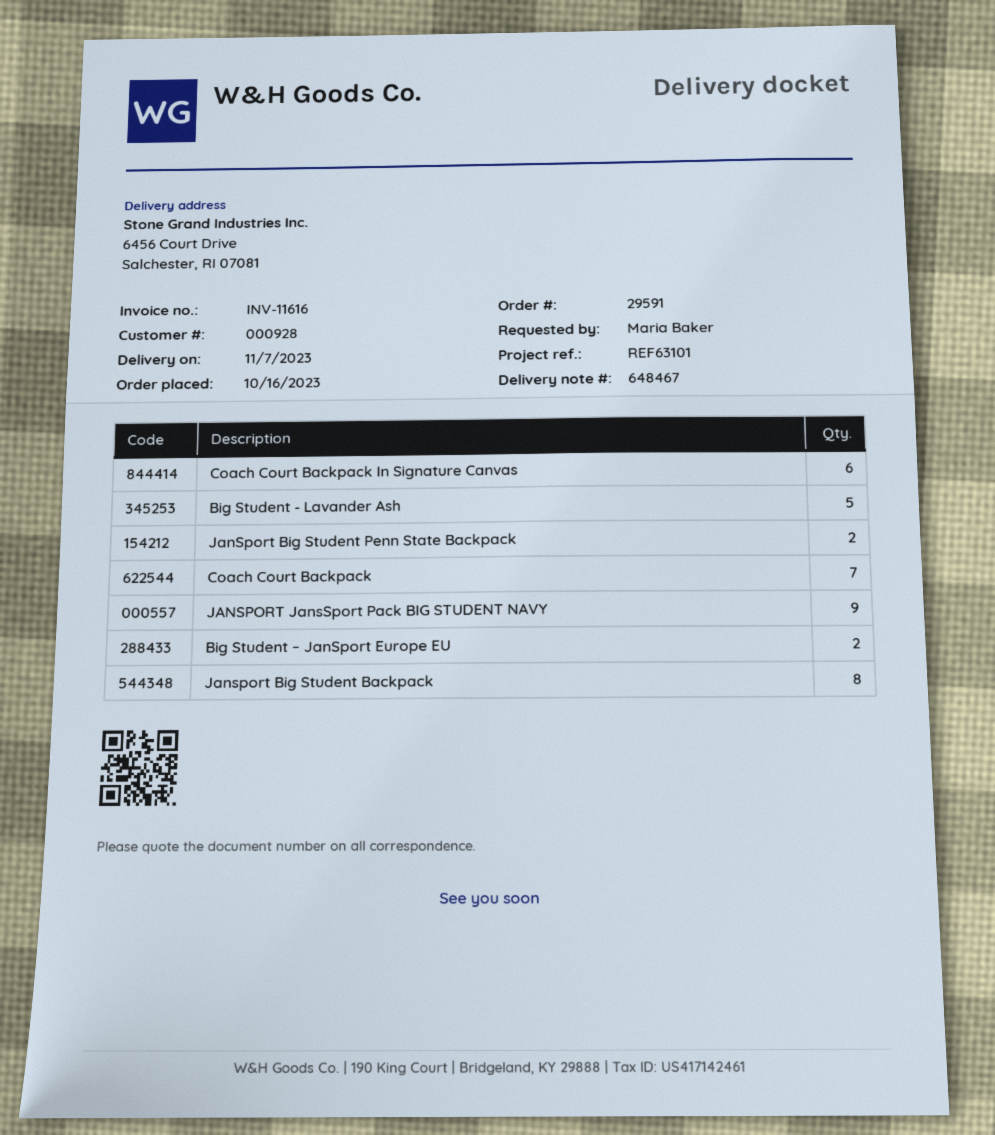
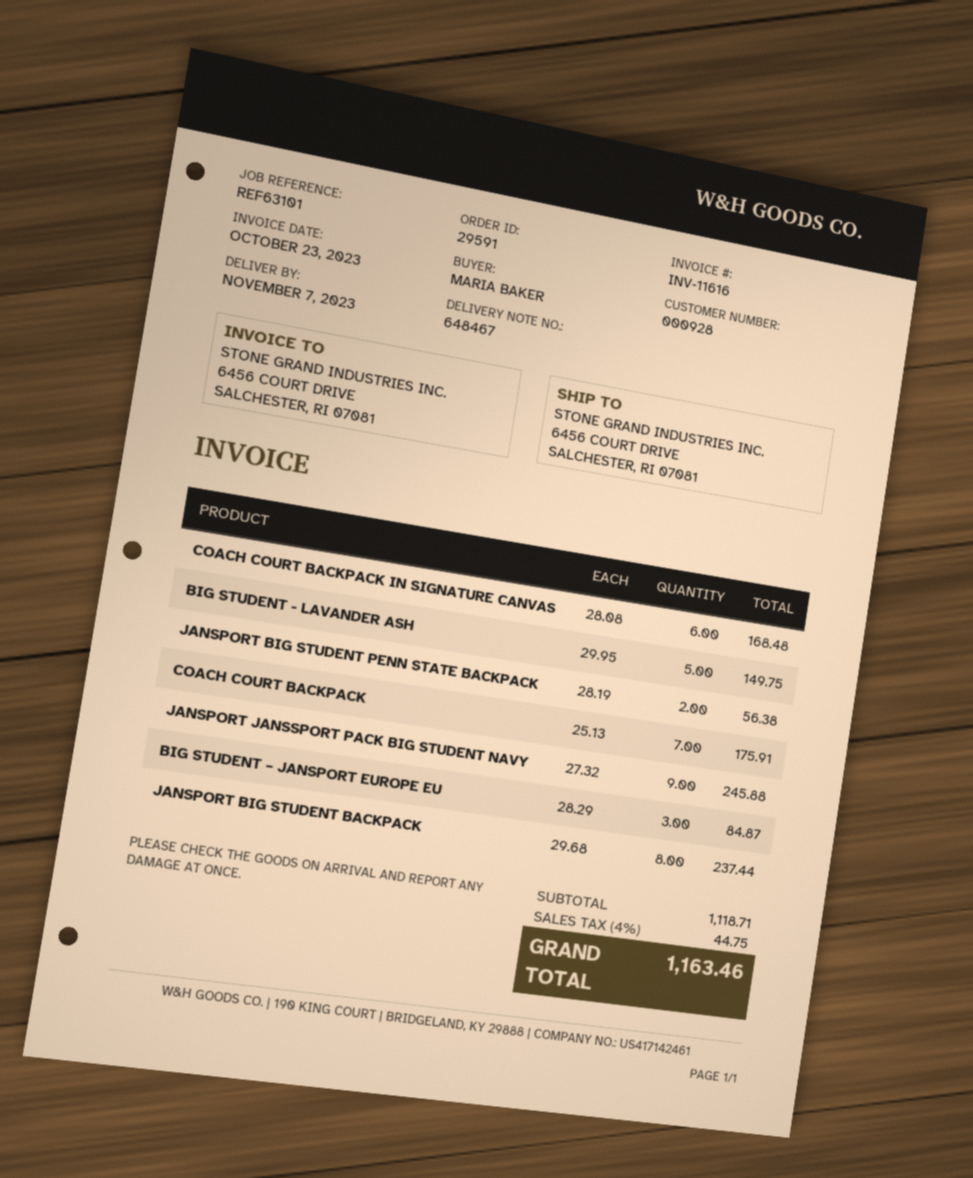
Big Student – JanSport Europe EU: 2 -> 3

